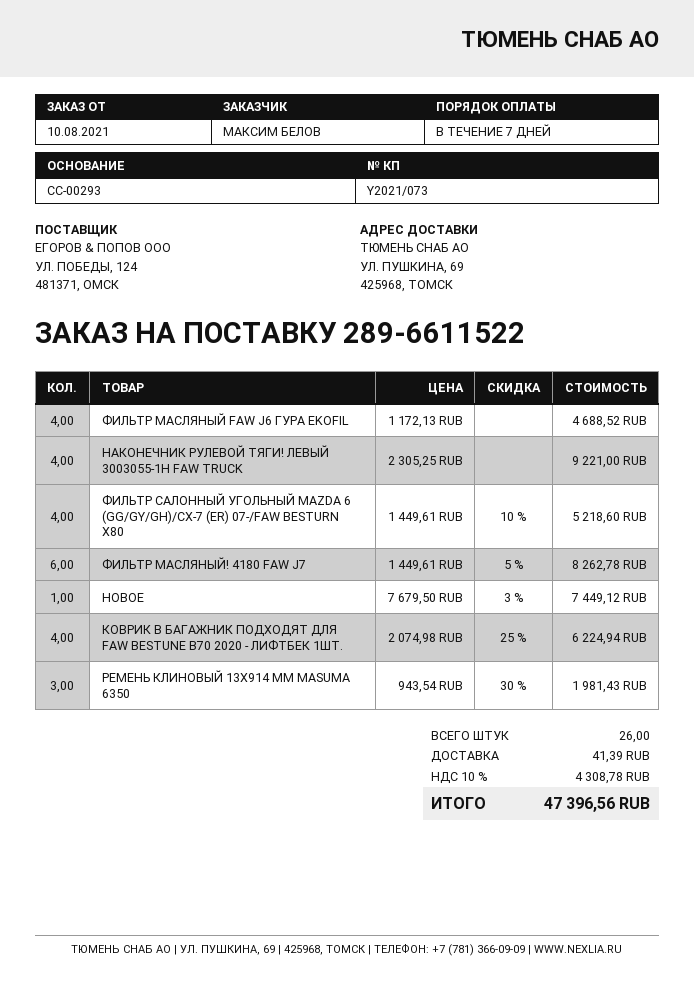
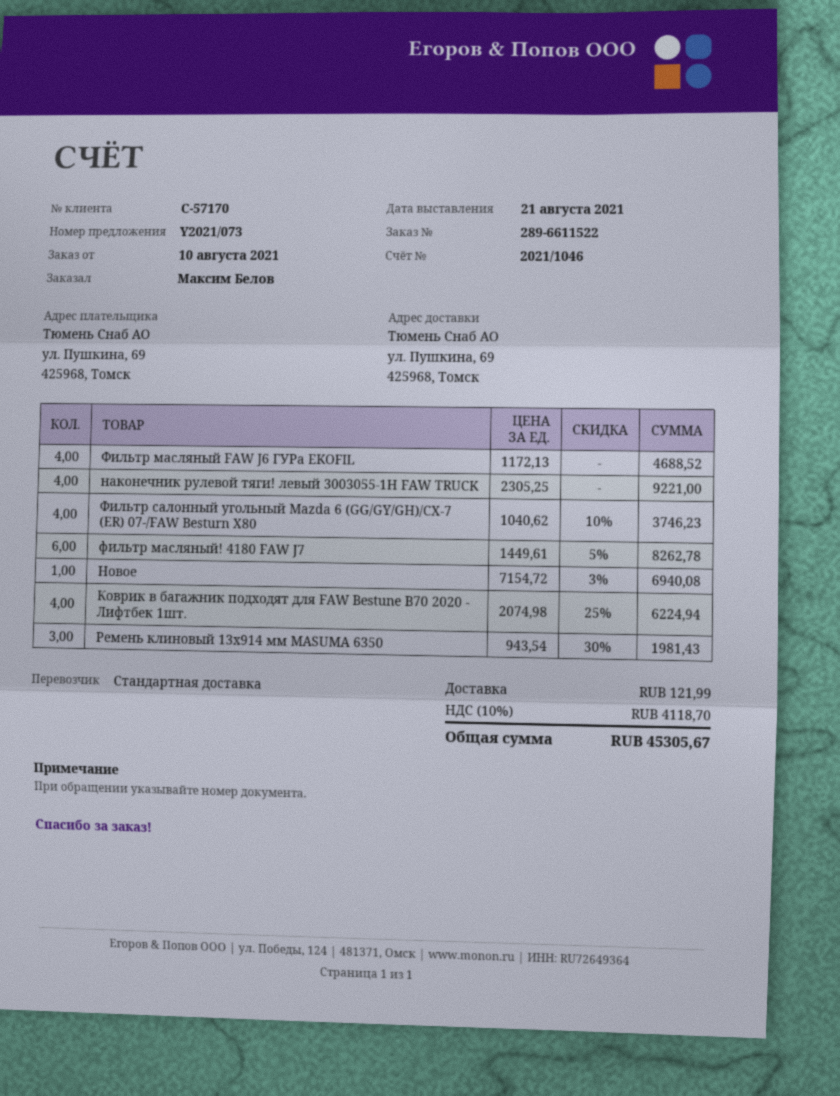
ФИЛЬТР САЛОННЫЙ УГОЛЬНЫЙ MAZDA 6 (GG/GY/GH)/CX-7 (ER) 07-/FAW BESTURN X80: 4 x 1449.61 - 10% = 5218.60 -> 4 x 1040.62 - 10% = 3746.23
НОВОЕ: 1 x 7679.50 - 3% = 7449.12 -> 1 x 7154.72 - 3% = 6940.08
shipping: 41.39 -> 121.99
tax: 10% = 4308.78 -> 10% = 4118.70
total: 47396.56 -> 45305.67

